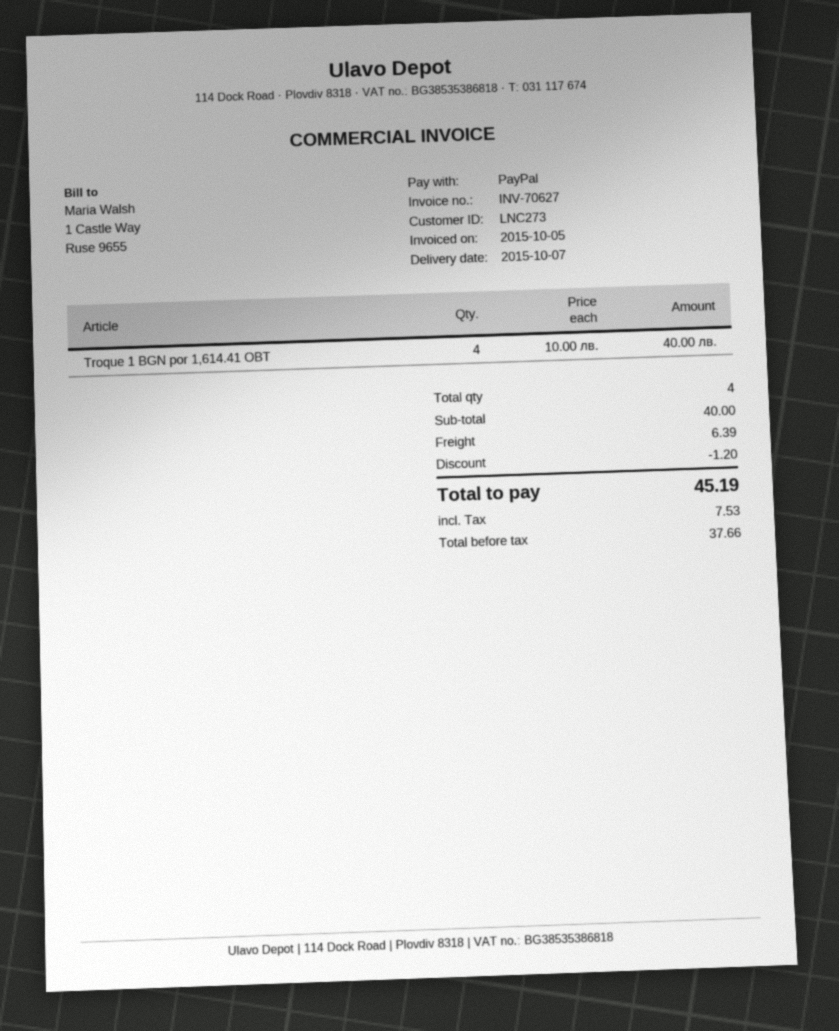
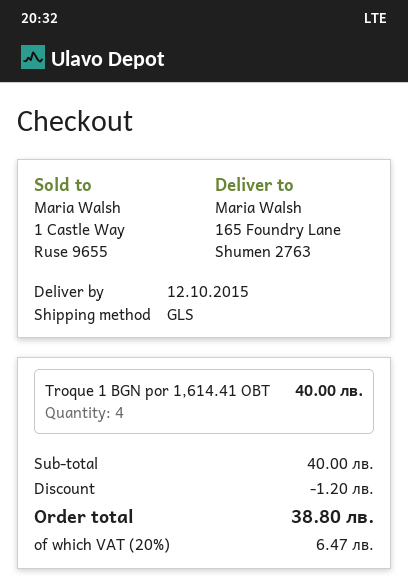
delivery date: 2015-10-07 -> 2015-10-12
shipping: 6.39 -> none
tax: 7.53 -> 6.47
total: 45.19 -> 38.80

